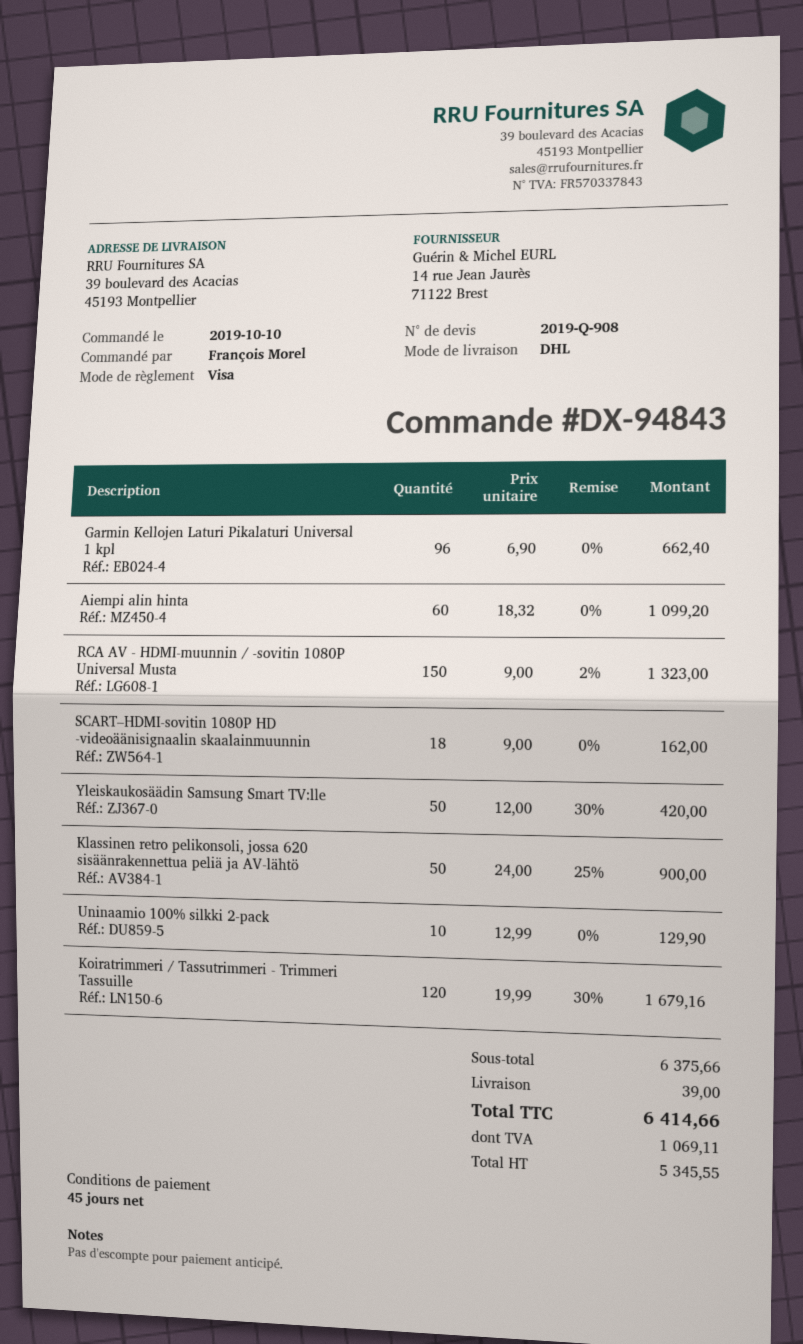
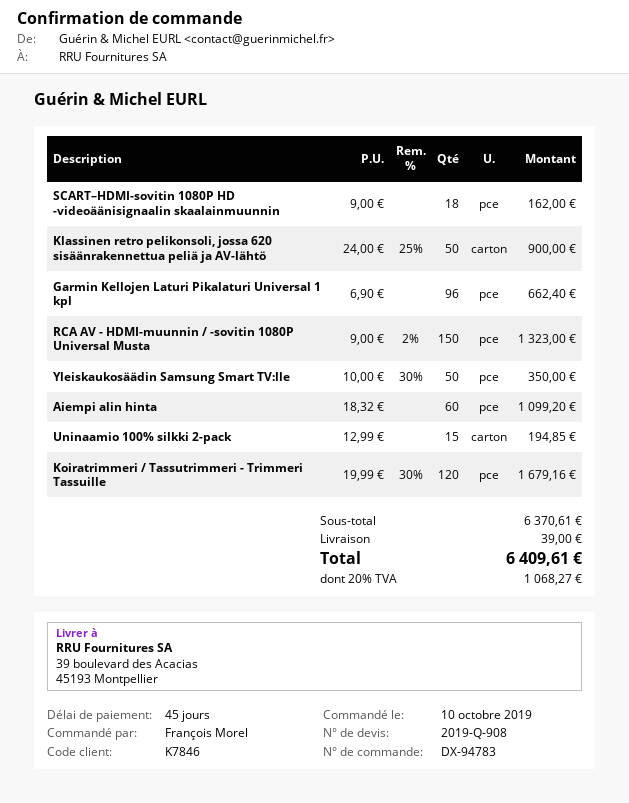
order number: DX-94843 -> DX-94783
Yleiskaukosäädin Samsung Smart TV:lle: 50 x 12.00 - 30% = 420.00 -> 50 x 10.00 - 30% = 350.00
Uninaamio 100% silkki 2-pack: 10 x 12.99 = 129.90 -> 15 x 12.99 = 194.85
subtotal: 6375.66 -> 6370.61
tax: 1069.11 -> 1068.27
total: 6414.66 -> 6409.61

